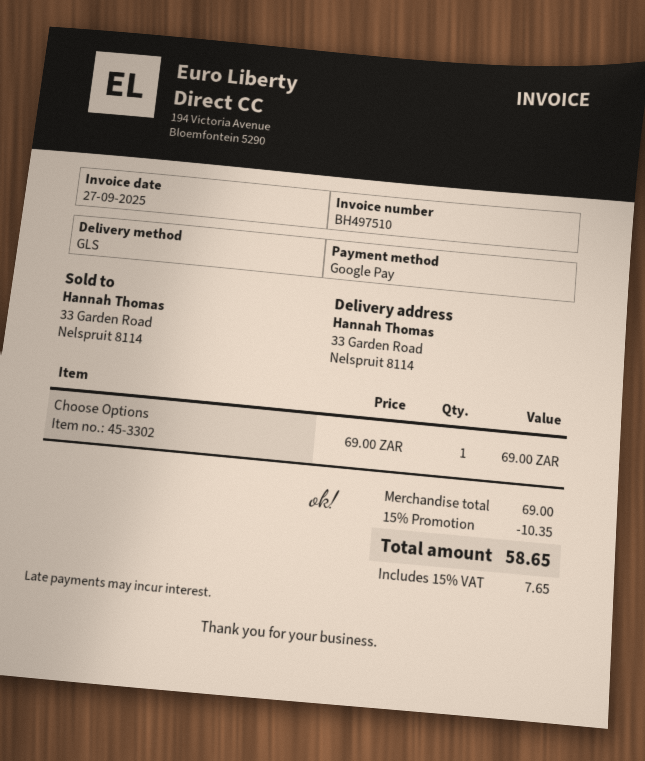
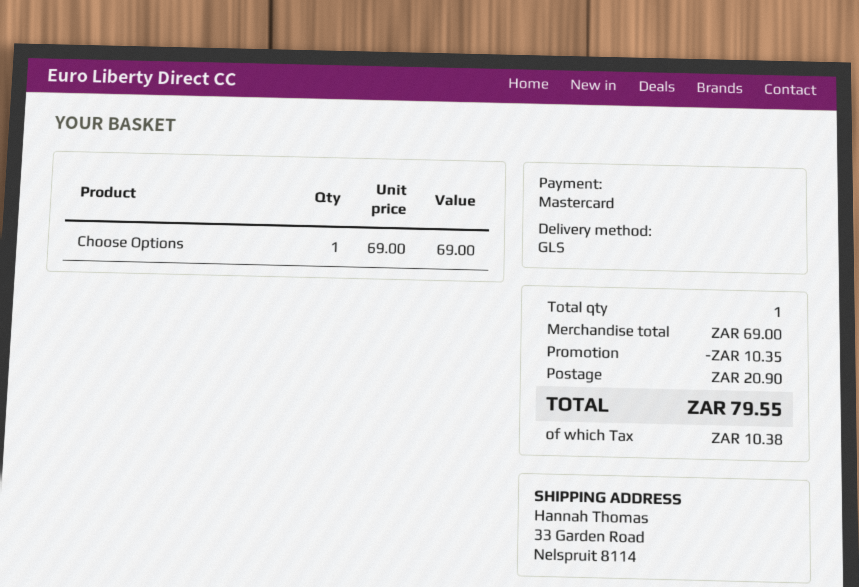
payment method: Google Pay -> Mastercard
shipping: none -> 20.90
tax: 7.65 -> 10.38
total: 58.65 -> 79.55

